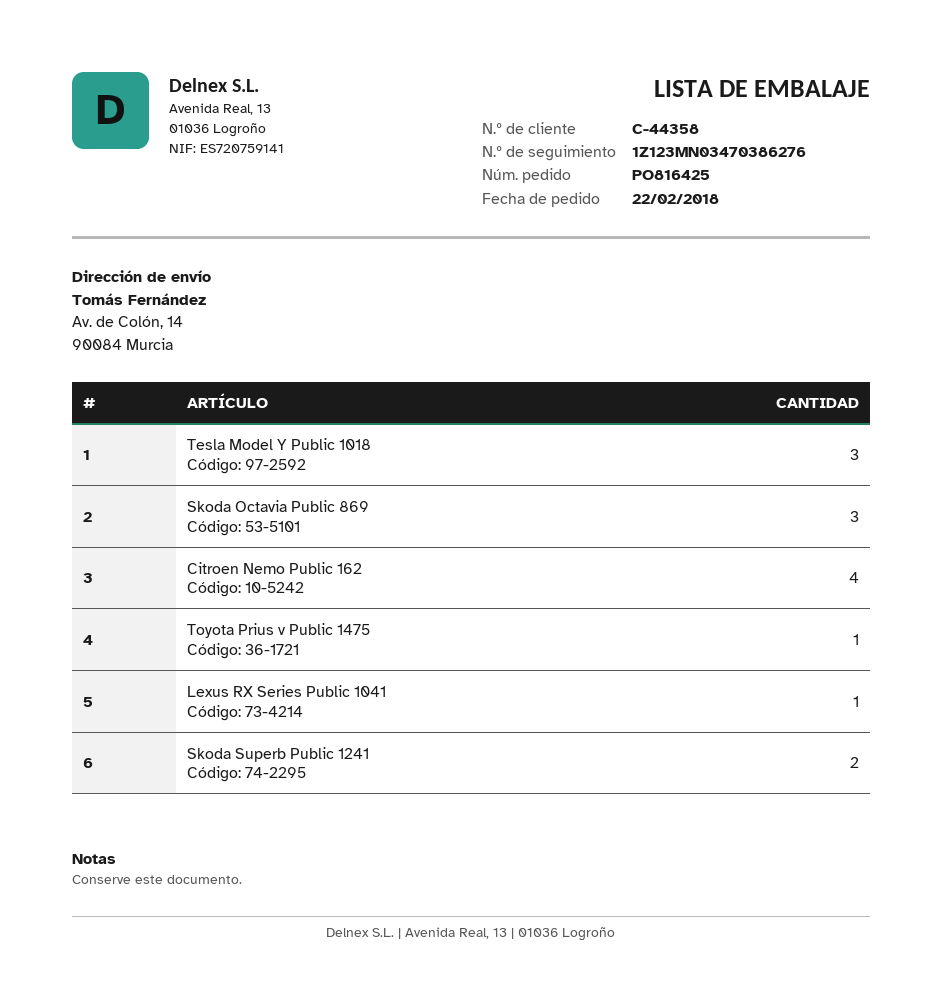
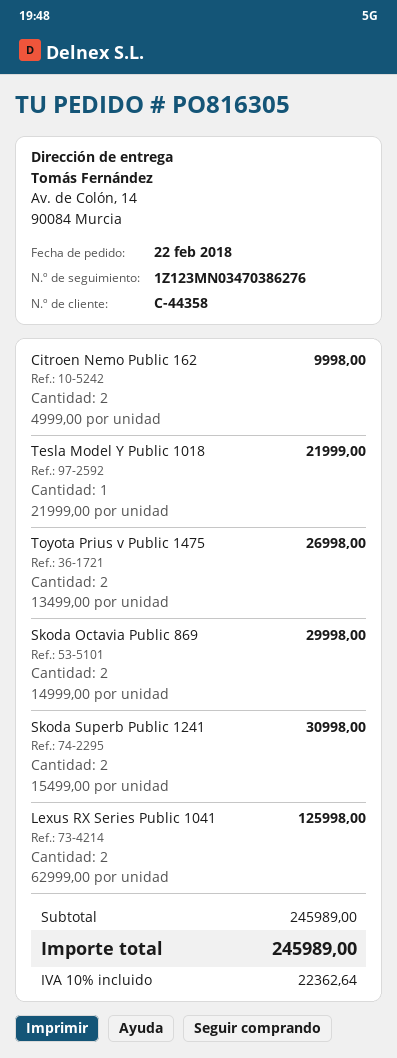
order number: PO816425 -> PO816305
Tesla Model Y Public 1018: 3 -> 1
Skoda Octavia Public 869: 3 -> 2
Citroen Nemo Public 162: 4 -> 2
Toyota Prius v Public 1475: 1 -> 2
Lexus RX Series Public 1041: 1 -> 2

